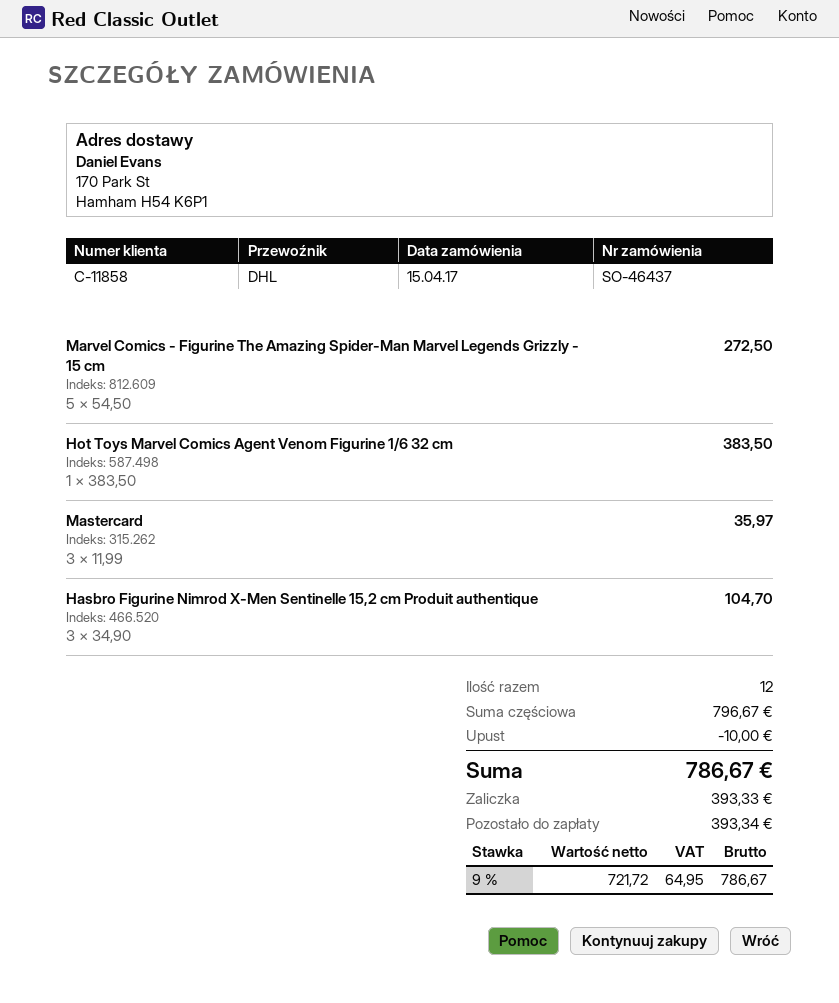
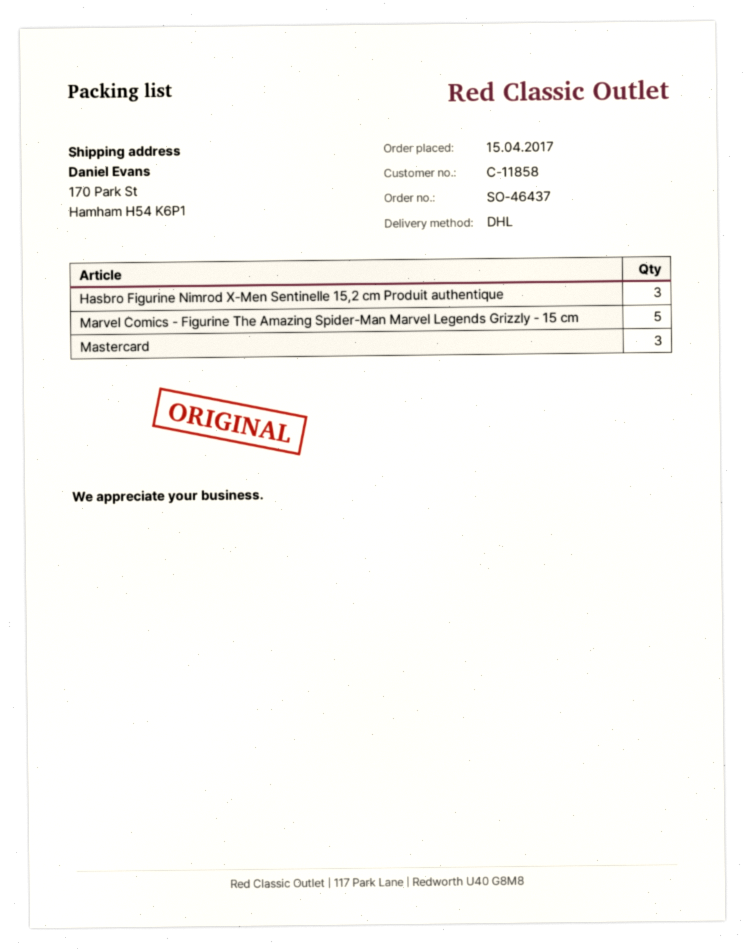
Hot Toys Marvel Comics Agent Venom Figurine 1/6 32 cm: 1 -> none

